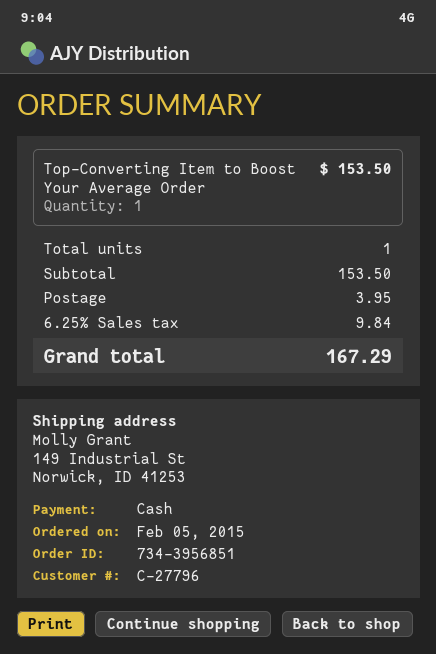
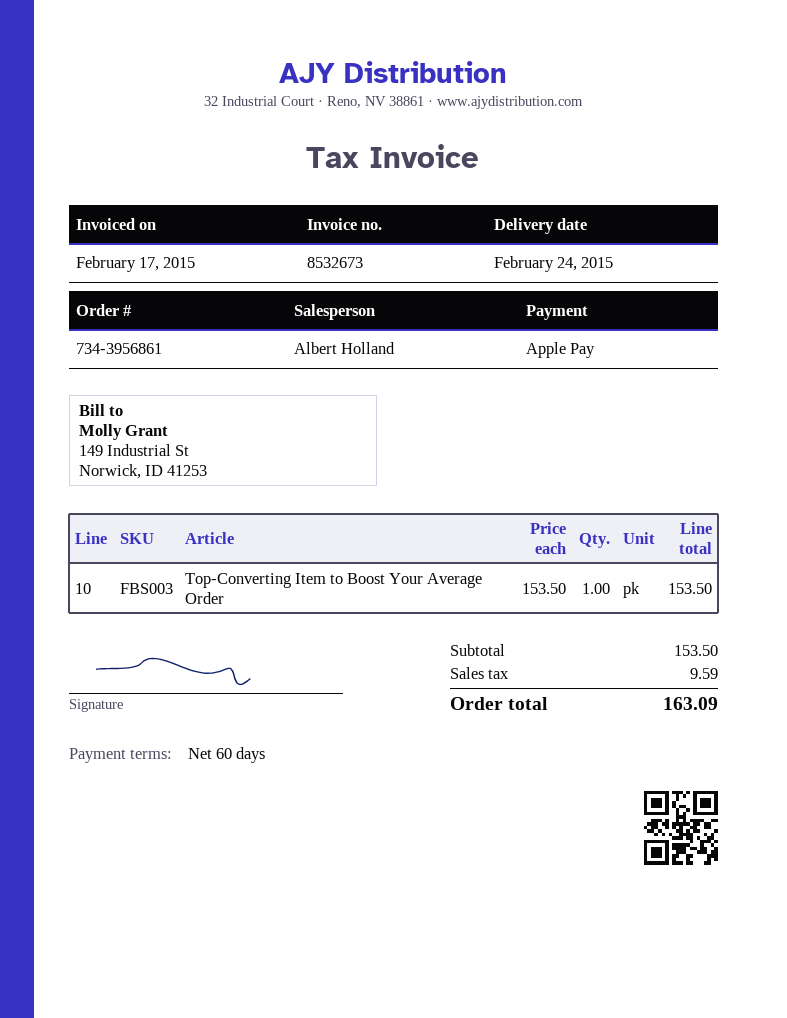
order number: 734-3956851 -> 734-3956861
payment method: cash -> Apple Pay
shipping: 3.95 -> none
tax: 9.84 -> 9.59
total: 167.29 -> 163.09

